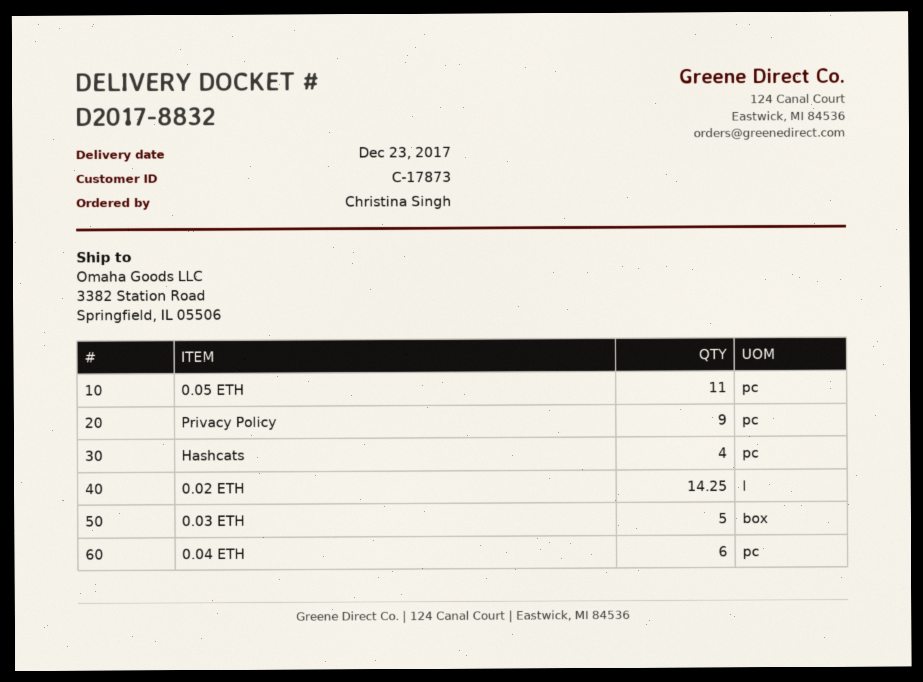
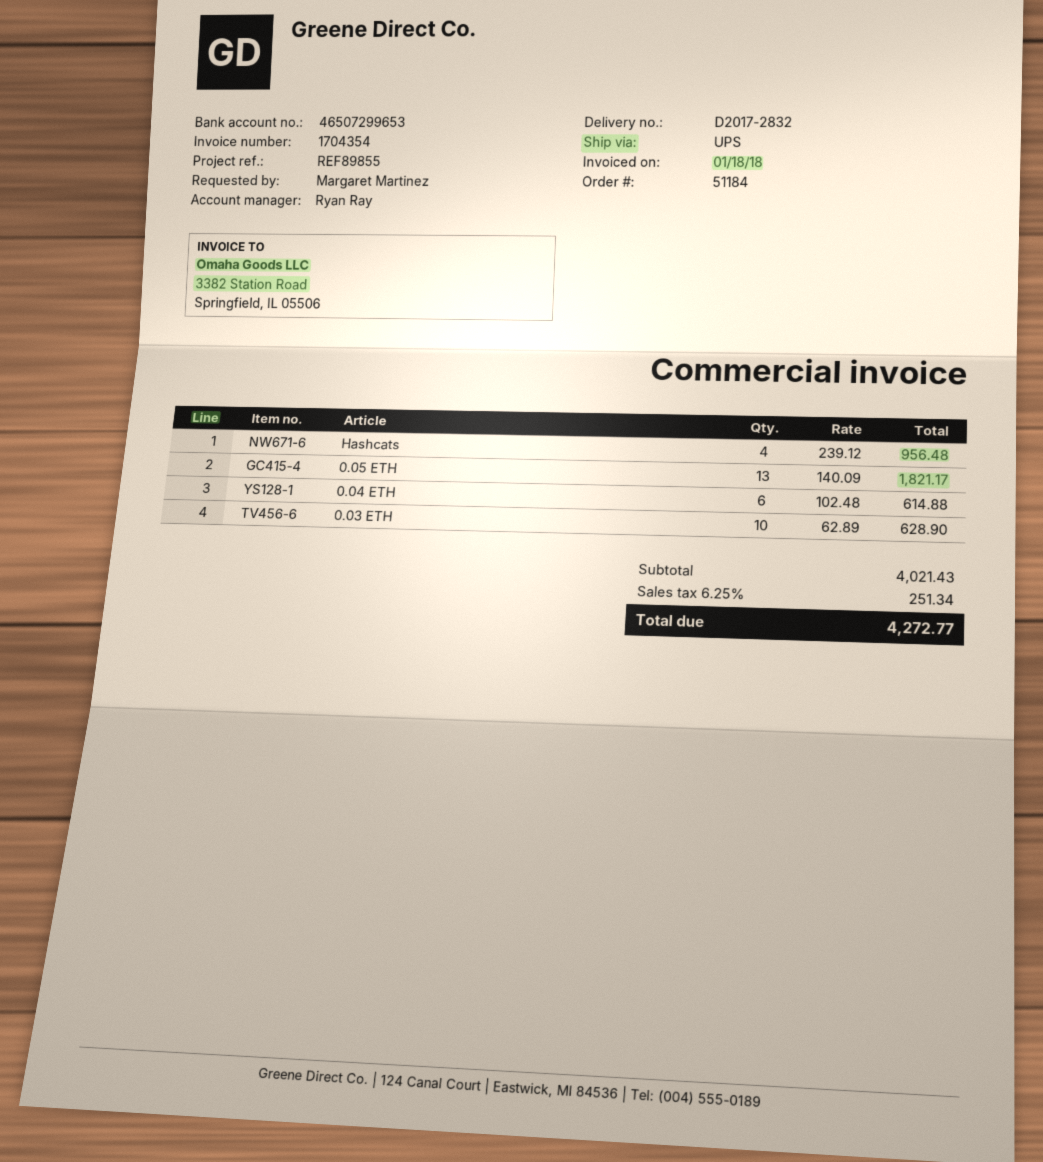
delivery note number: D2017-8832 -> D2017-2832
ordered by: Christina Singh -> Margaret Martinez
0.05 ETH: 11 -> 13
Privacy Policy: 9 -> none
0.02 ETH: 14.25 -> none
0.03 ETH: 5 -> 10

